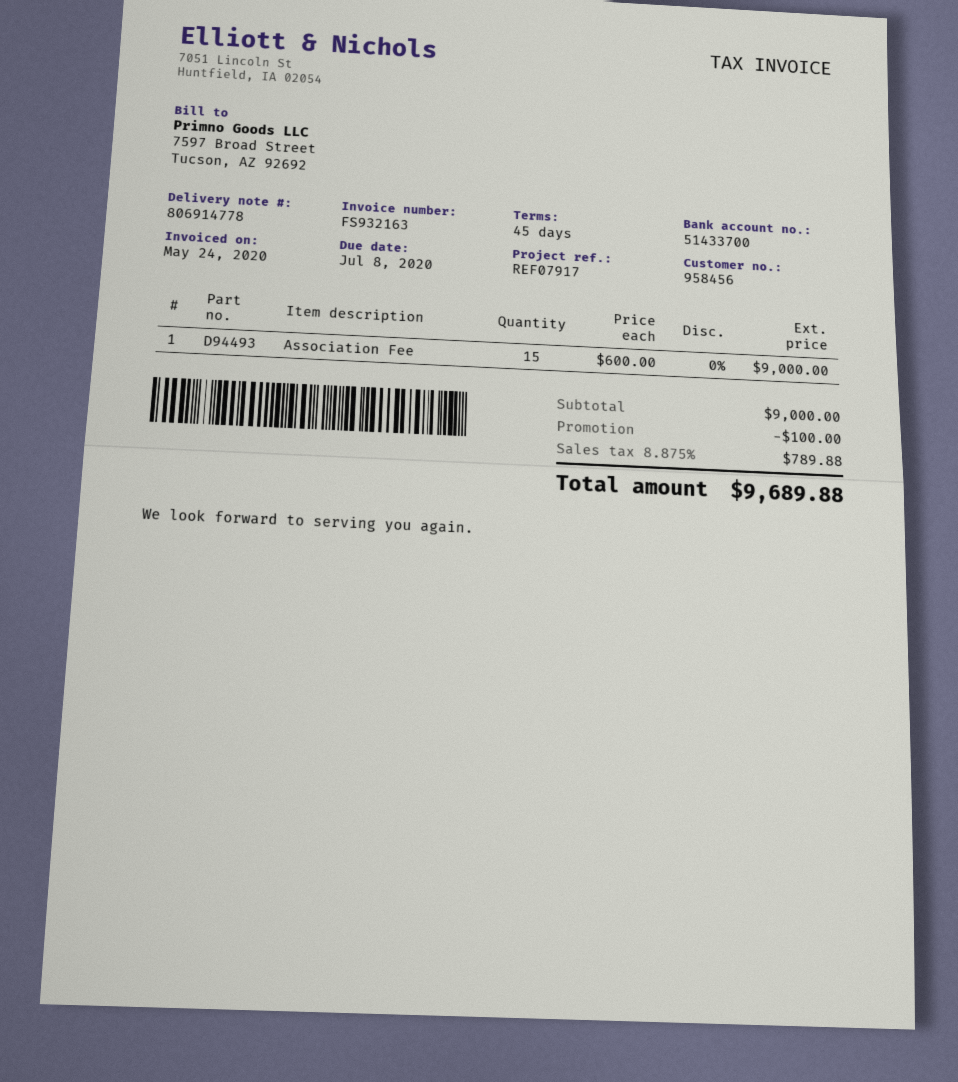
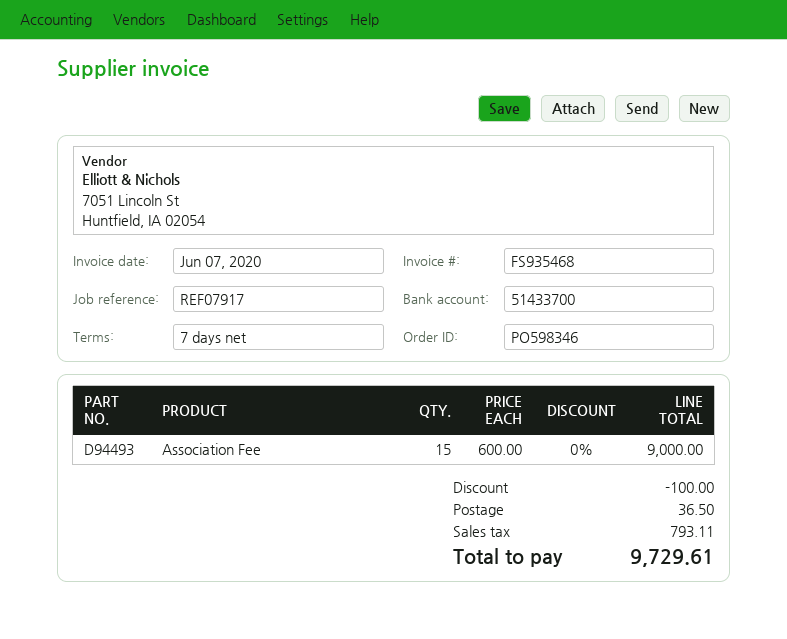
invoice number: FS932163 -> FS935468
invoice date: 2020-05-24 -> 2020-06-07
payment terms: 45 days -> 7 days
shipping: none -> 36.50
tax: 789.88 -> 793.11
total: 9689.88 -> 9729.61

